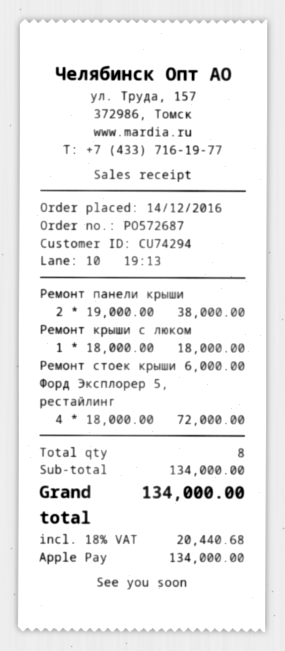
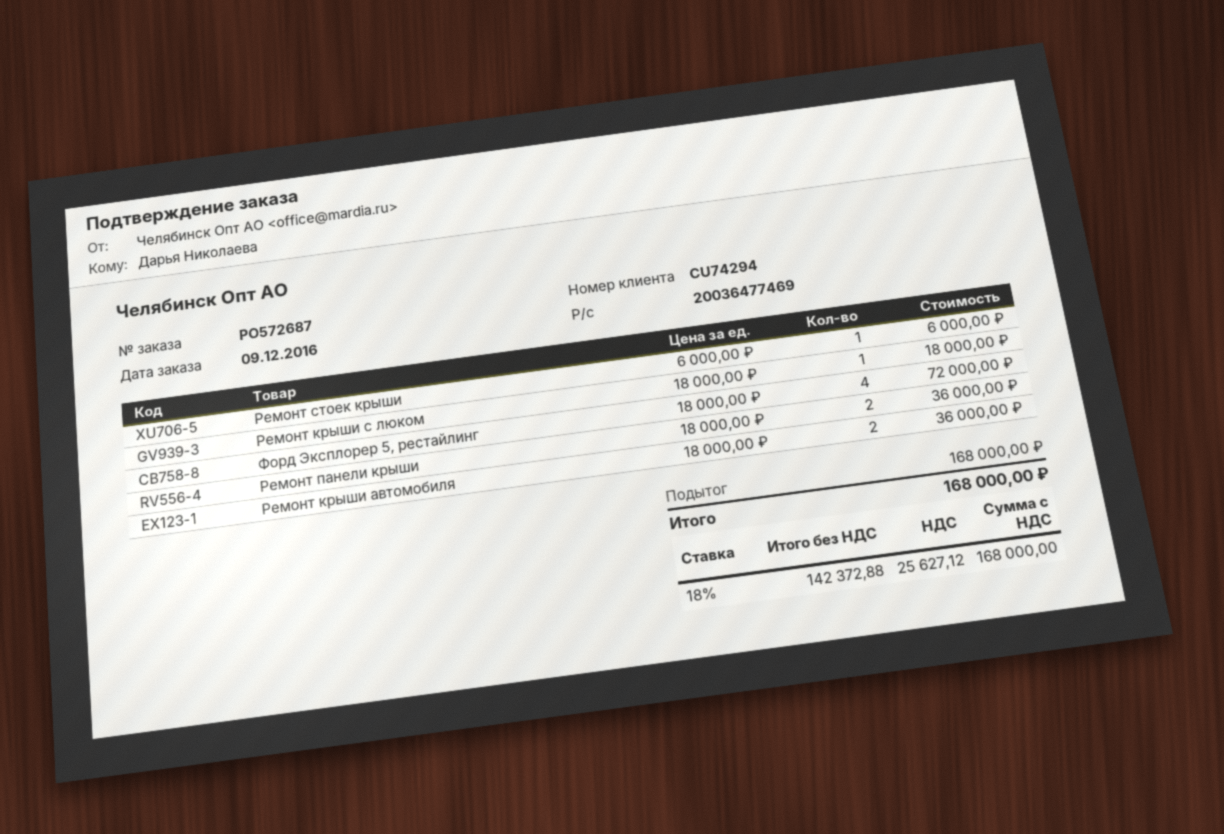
order date: 2016-12-14 -> 2016-12-09
Ремонт панели крыши: 2 x 19000.00 = 38000.00 -> 2 x 18000.00 = 36000.00
Ремонт крыши автомобиля: none -> 2 x 18000.00 = 36000.00
subtotal: 134000.00 -> 168000.00
tax: 18% = 20440.68 -> 18% = 25627.12
total: 134000.00 -> 168000.00

